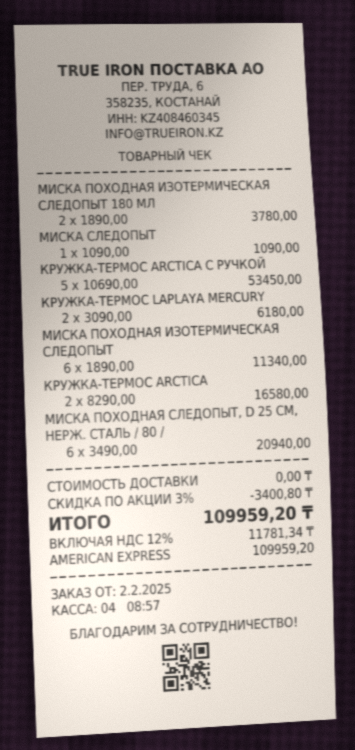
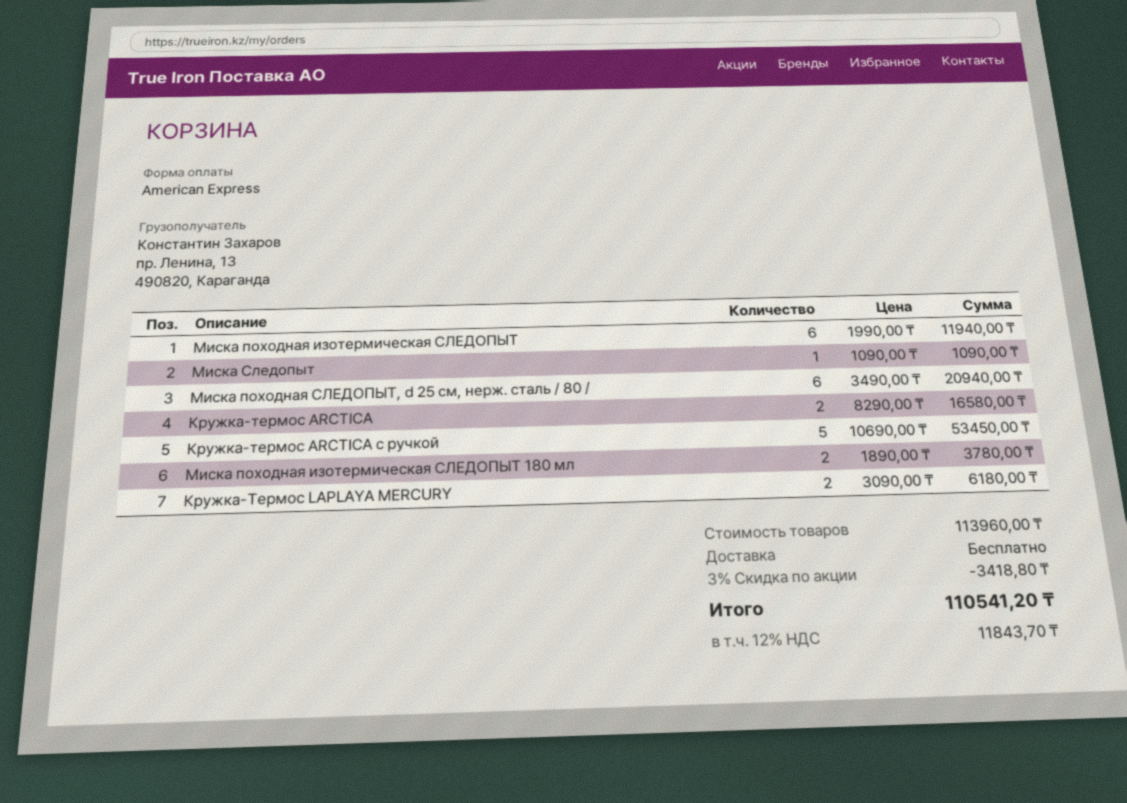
МИСКА ПОХОДНАЯ ИЗОТЕРМИЧЕСКАЯ СЛЕДОПЫТ: 6 x 1890.00 = 11340.00 -> 6 x 1990.00 = 11940.00
discount: 3% = 3400.80 -> 3% = 3418.80
tax: 12% = 11781.34 -> 12% = 11843.70
total: 109959.20 -> 110541.20

